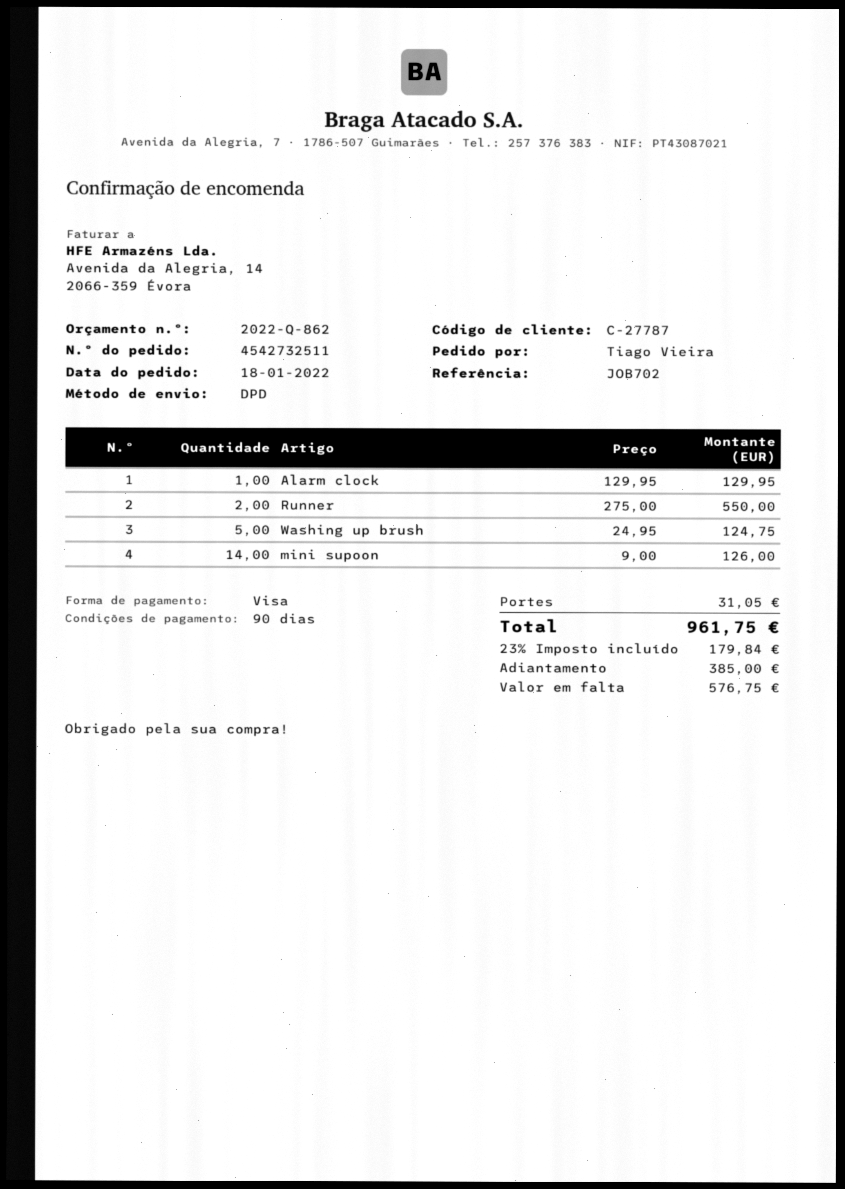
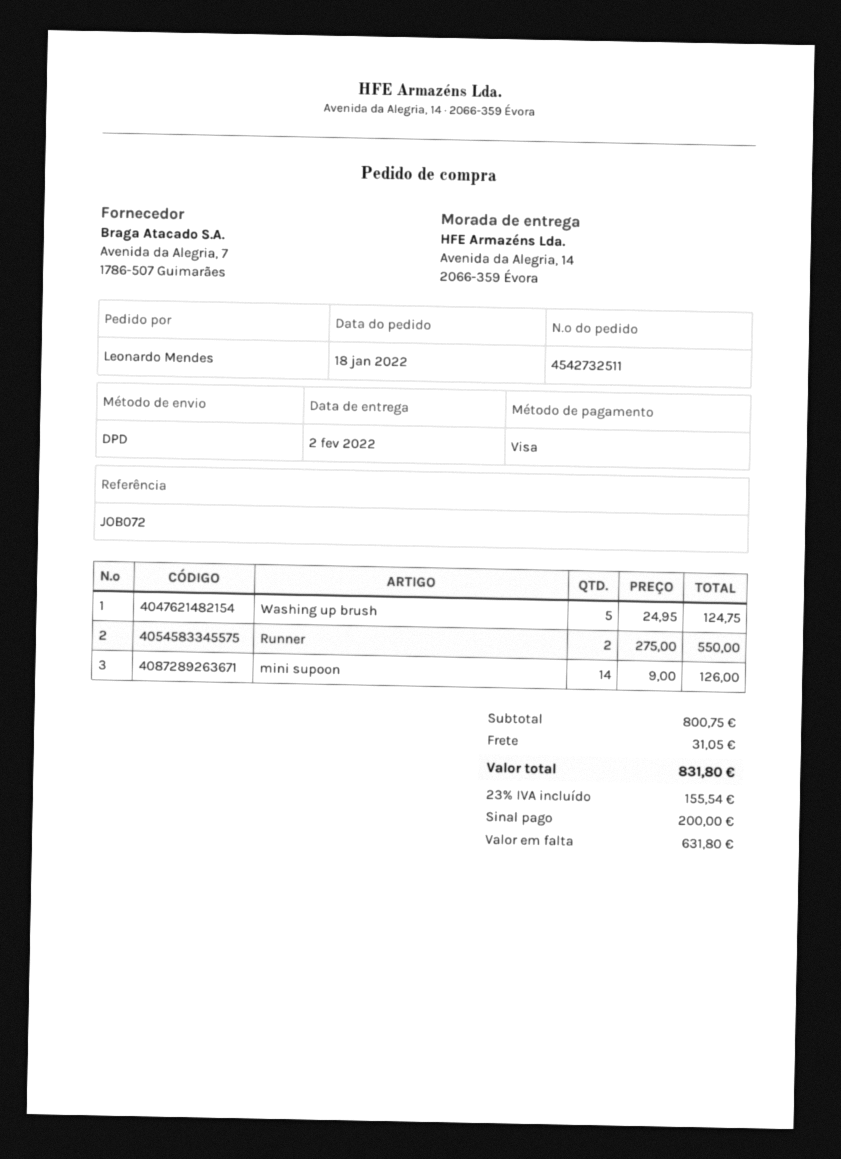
reference: JOB702 -> JOB072
ordered by: Tiago Vieira -> Leonardo Mendes
Alarm clock: 1 x 129.95 = 129.95 -> none
tax: 23% = 179.84 -> 23% = 155.54
total: 961.75 -> 831.80
deposit: 385.00 -> 200.00
balance: 576.75 -> 631.80

